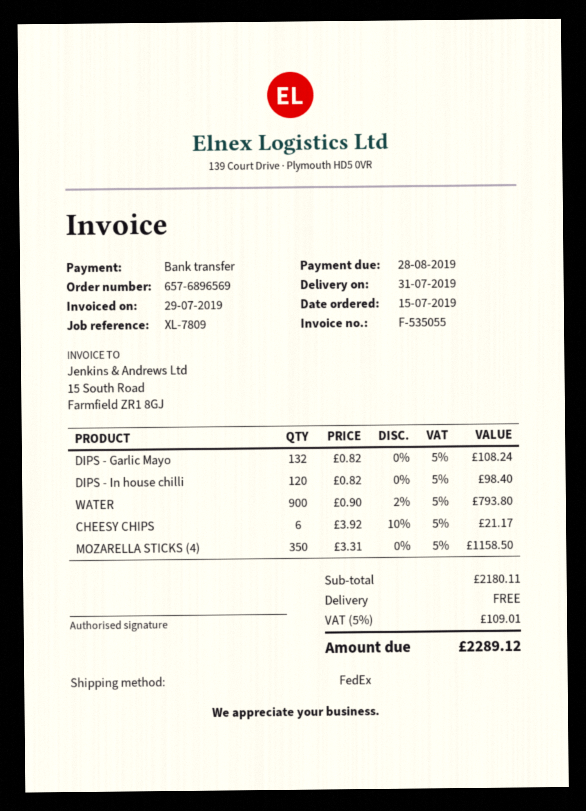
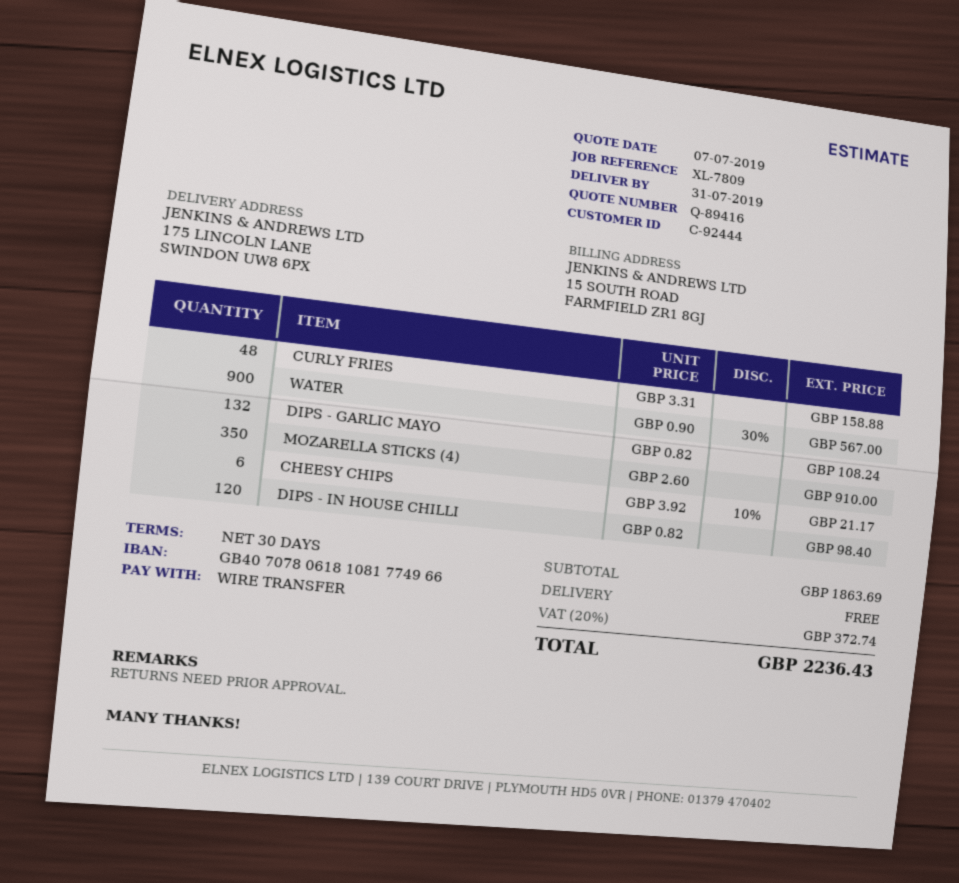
WATER: 900 x 0.90 - 2% = 793.80 -> 900 x 0.90 - 30% = 567.00
MOZARELLA STICKS (4): 350 x 3.31 = 1158.50 -> 350 x 2.60 = 910.00
CURLY FRIES: none -> 48 x 3.31 = 158.88
subtotal: 2180.11 -> 1863.69
tax: 5% = 109.01 -> 20% = 372.74
total: 2289.12 -> 2236.43

